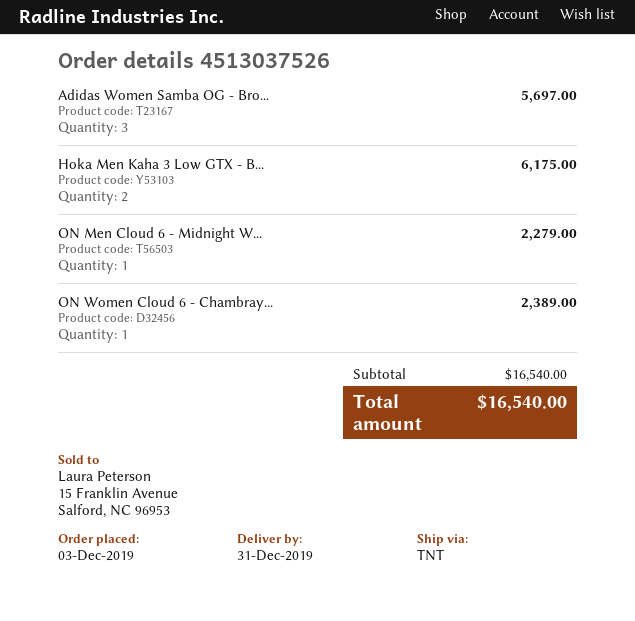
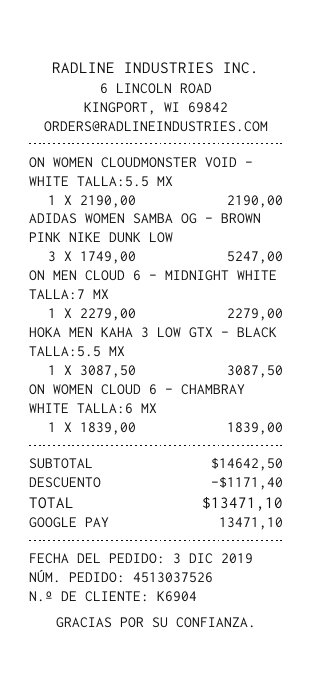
Adidas Women Samba OG - Bro...: 3 for 5697.00 -> 3 for 5247.00
Hoka Men Kaha 3 Low GTX - B...: 2 for 6175.00 -> 1 for 3087.50
ON Women Cloud 6 - Chambray...: 1 for 2389.00 -> 1 for 1839.00
ON WOMEN CLOUDMONSTER VOID - WHITE TALLA:5.5 MX: none -> 1 for 2190.00
subtotal: 16540.00 -> 14642.50
discount: none -> 1171.40
total: 16540.00 -> 13471.10

